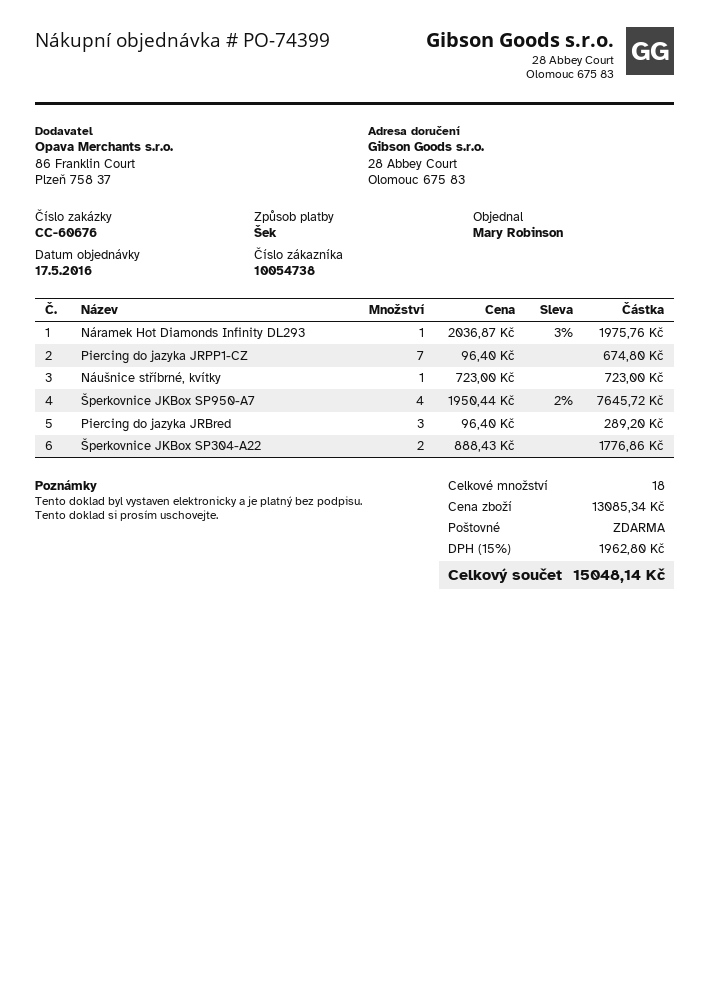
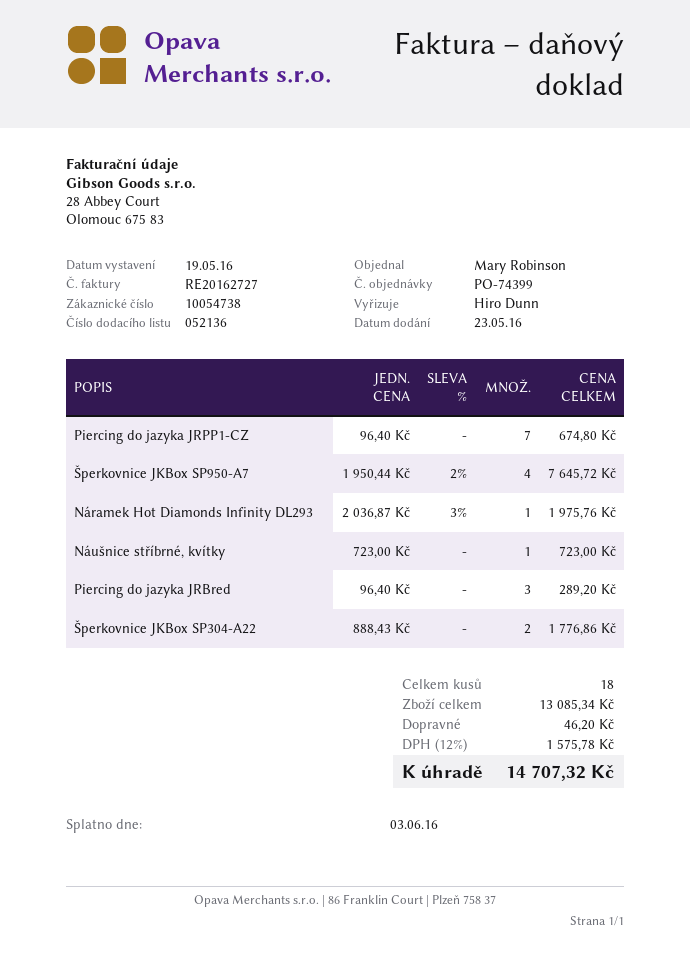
shipping: 0.00 -> 46.20
tax: 15% = 1962.80 -> 12% = 1575.78
total: 15048.14 -> 14707.32

